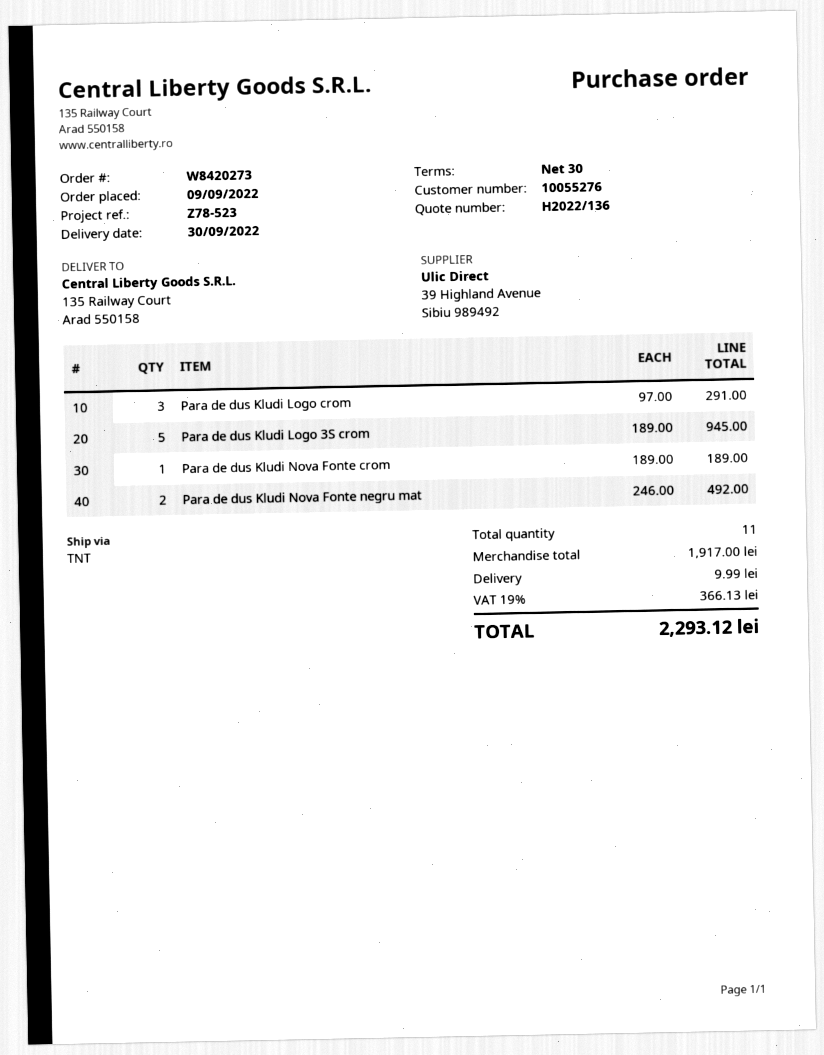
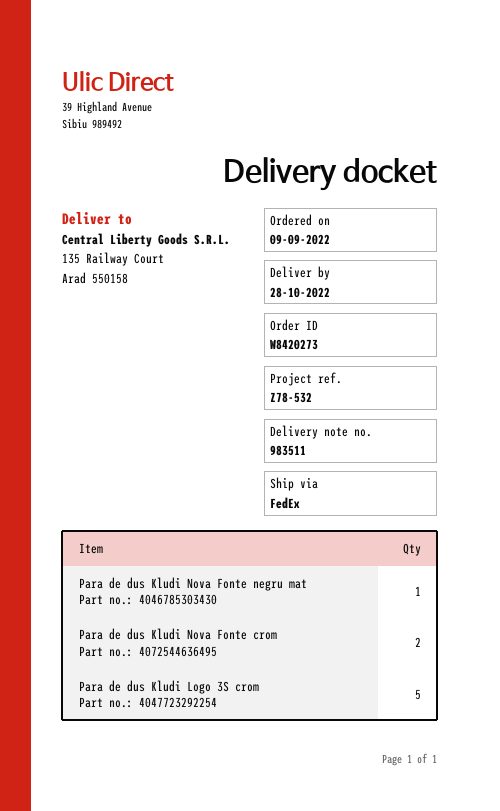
delivery date: 2022-09-30 -> 2022-10-28
reference: Z78-523 -> Z78-532
shipping method: TNT -> FedEx
Para de dus Kludi Logo crom: 3 -> none
Para de dus Kludi Nova Fonte crom: 1 -> 2
Para de dus Kludi Nova Fonte negru mat: 2 -> 1

